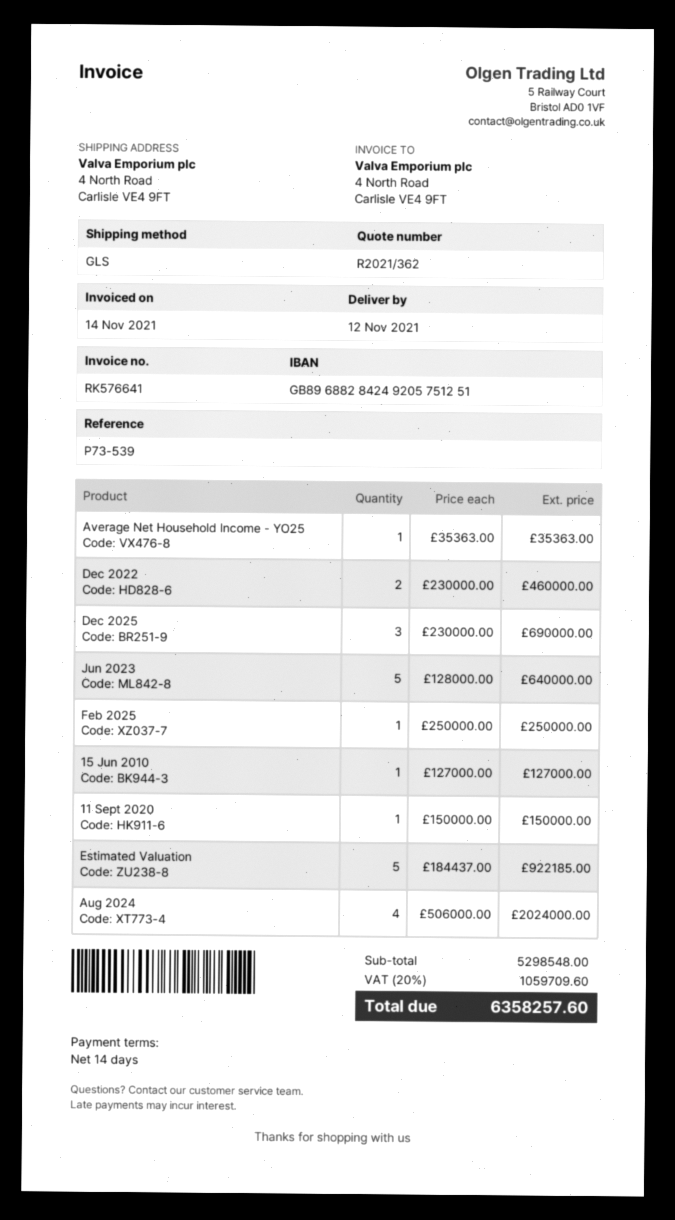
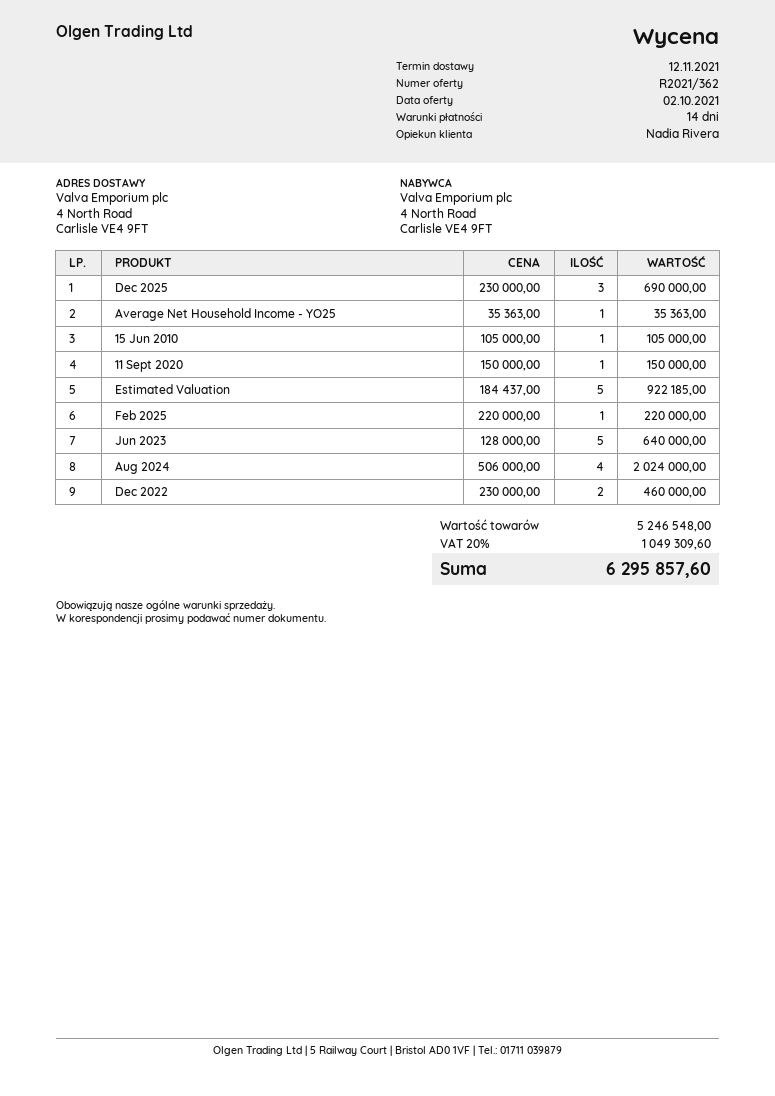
Feb 2025: 1 x 250000.00 = 250000.00 -> 1 x 220000.00 = 220000.00
15 Jun 2010: 1 x 127000.00 = 127000.00 -> 1 x 105000.00 = 105000.00
subtotal: 5298548.00 -> 5246548.00
tax: 20% = 1059709.60 -> 20% = 1049309.60
total: 6358257.60 -> 6295857.60

